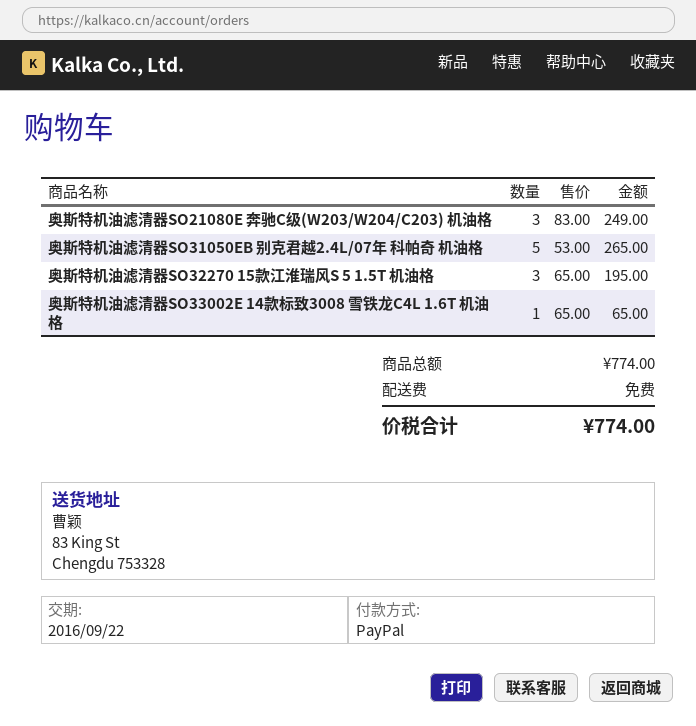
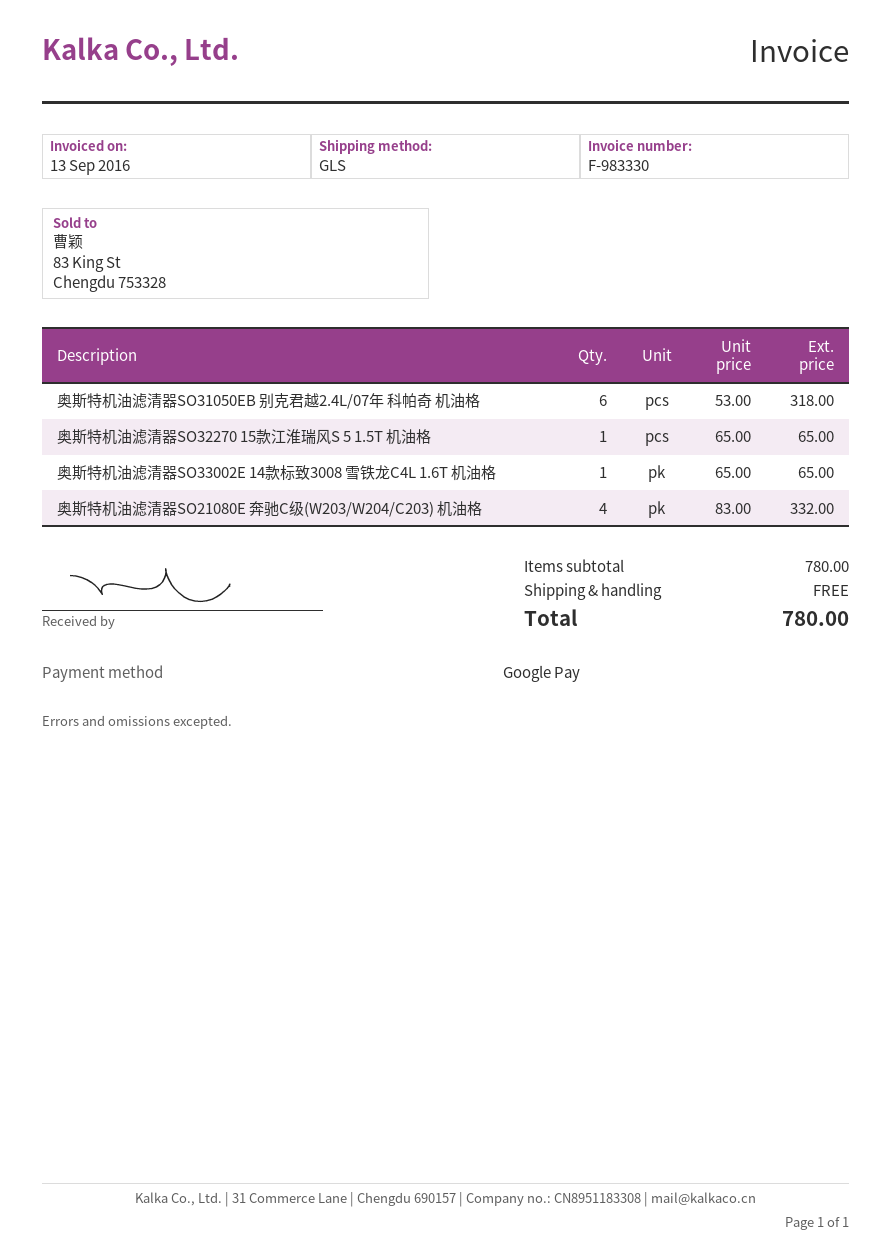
payment method: PayPal -> Google Pay
奥斯特机油滤清器SO21080E 奔驰C级(W203/W204/C203) 机油格: 3 x 83.00 = 249.00 -> 4 x 83.00 = 332.00
奥斯特机油滤清器SO31050EB 别克君越2.4L/07年 科帕奇 机油格: 5 x 53.00 = 265.00 -> 6 x 53.00 = 318.00
奥斯特机油滤清器SO32270 15款江淮瑞风S 5 1.5T 机油格: 3 x 65.00 = 195.00 -> 1 x 65.00 = 65.00
subtotal: 774.00 -> 780.00
total: 774.00 -> 780.00

